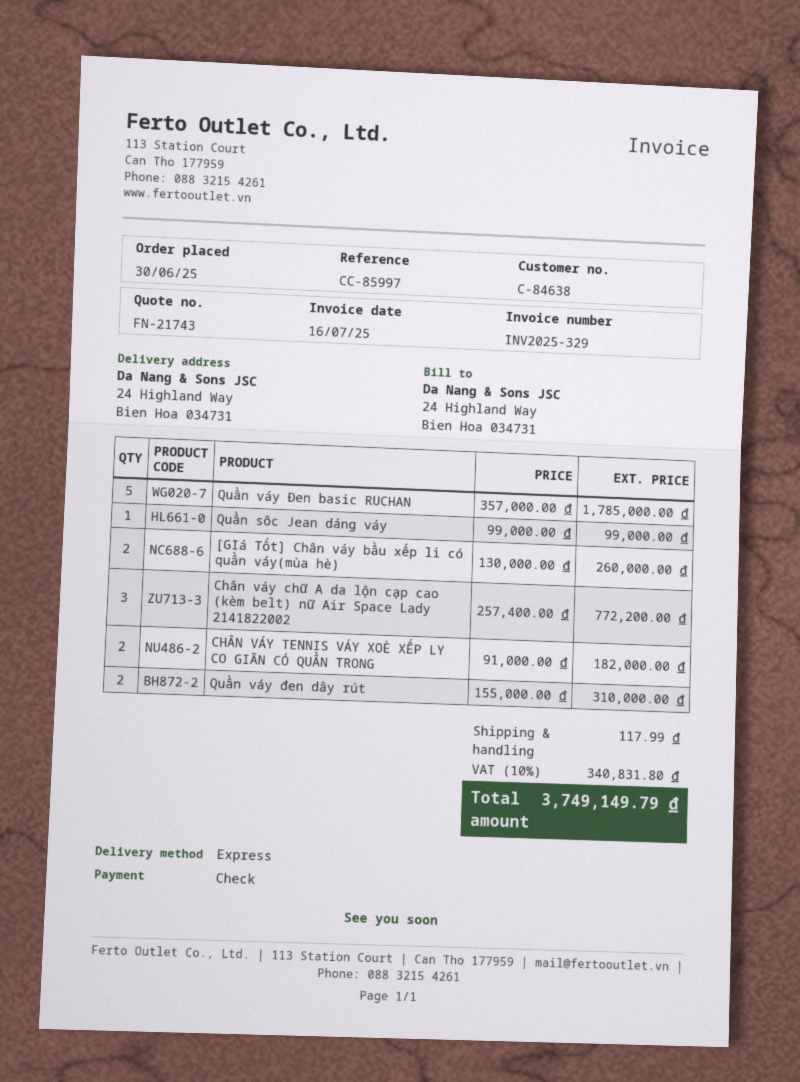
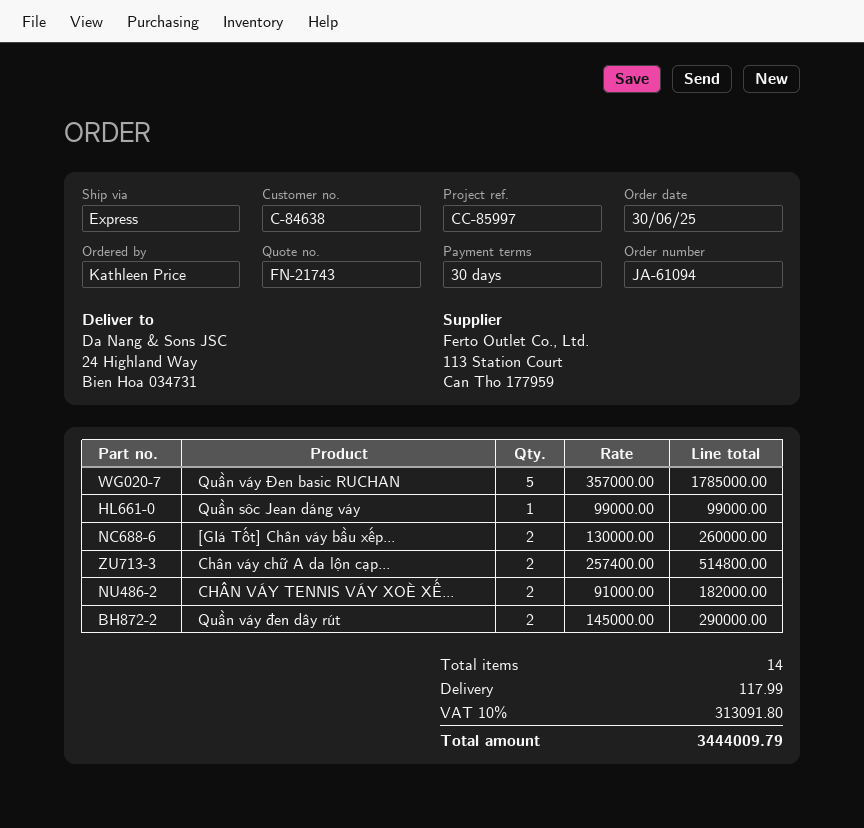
Chân váy chữ A da lộn cạp cao (kèm belt) nữ Air Space Lady 2141822002: 3 x 257400.00 = 772200.00 -> 2 x 257400.00 = 514800.00
Quần váy đen dây rút: 2 x 155000.00 = 310000.00 -> 2 x 145000.00 = 290000.00
tax: 10% = 340831.80 -> 10% = 313091.80
total: 3749149.79 -> 3444009.79

